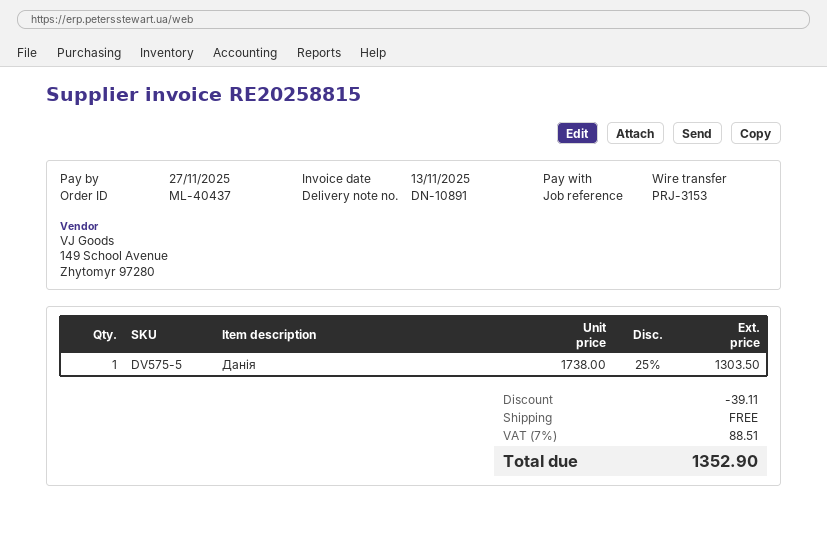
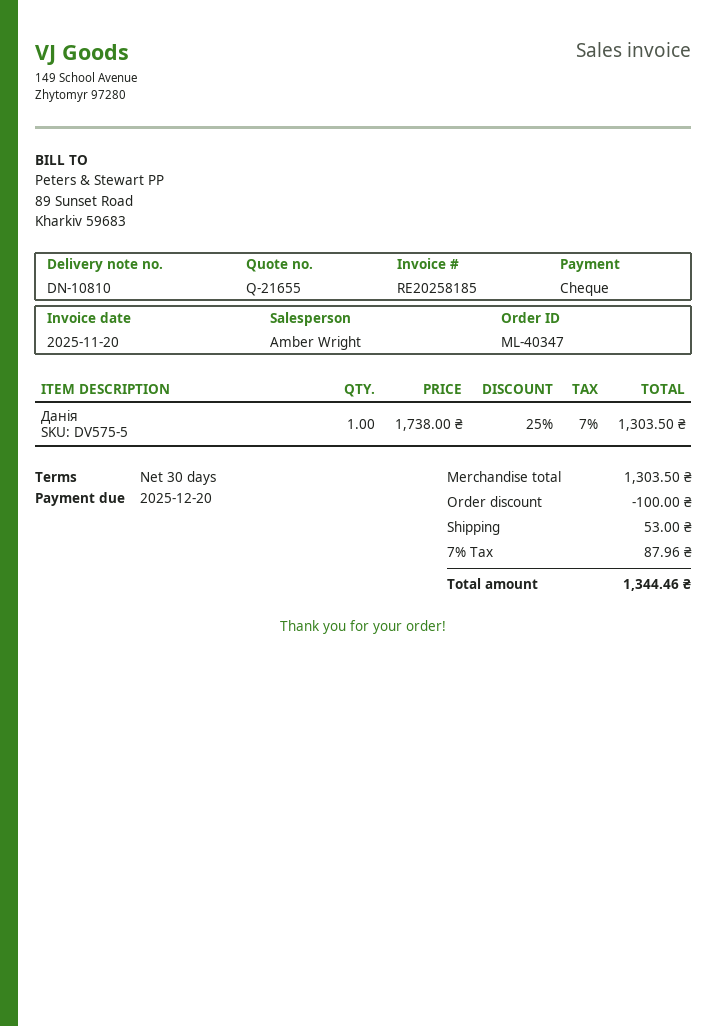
order number: ML-40437 -> ML-40347
delivery note number: DN-10891 -> DN-10810
invoice number: RE20258815 -> RE20258185
invoice date: 2025-11-13 -> 2025-11-20
due date: 2025-11-27 -> 2025-12-20
payment method: bank transfer -> cheque
discount: 39.11 -> 100.00
shipping: 0.00 -> 53.00
tax: 7% = 88.51 -> 7% = 87.96
total: 1352.90 -> 1344.46

